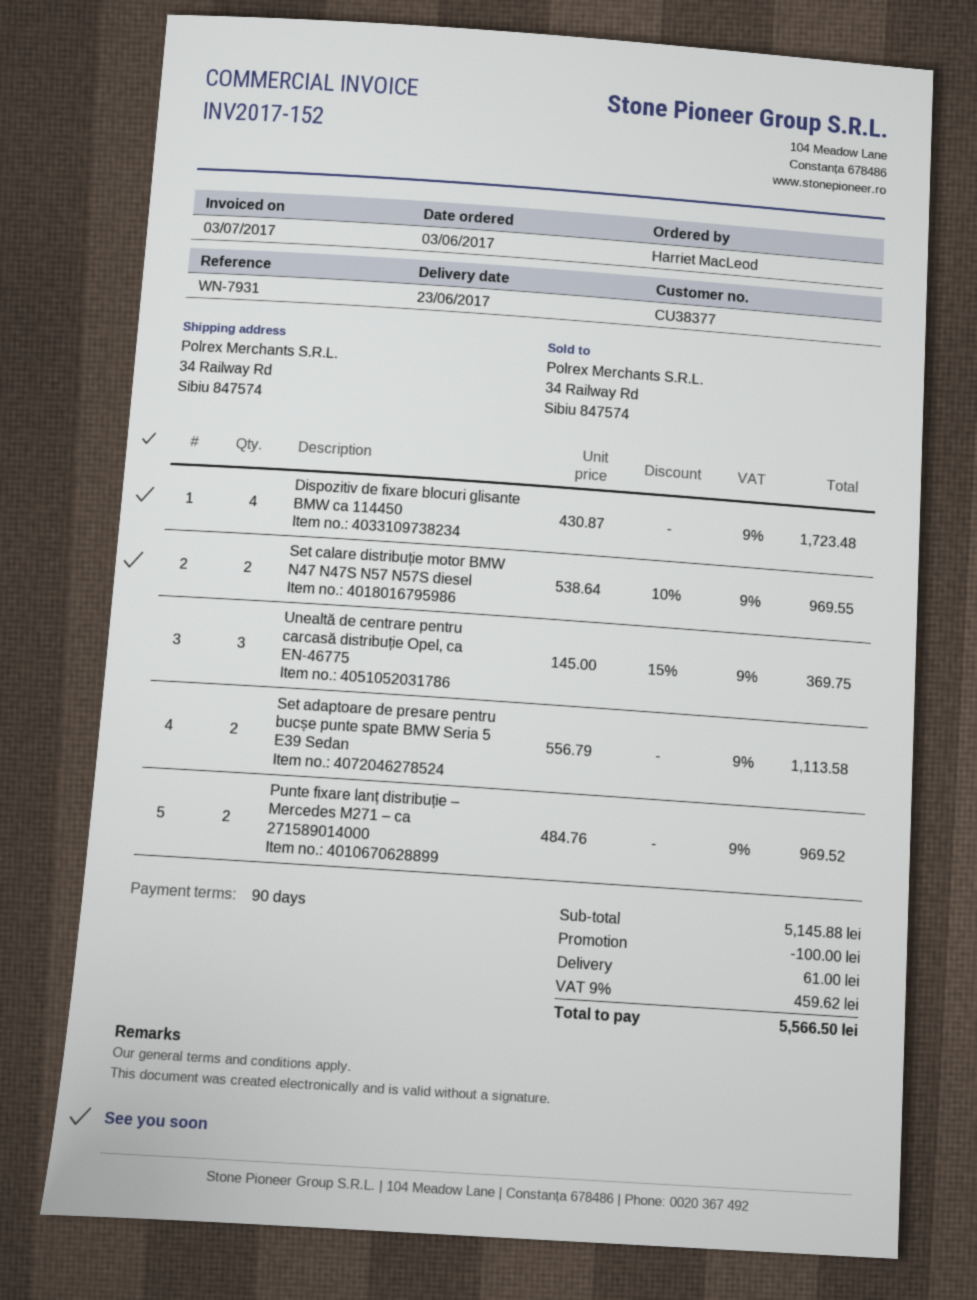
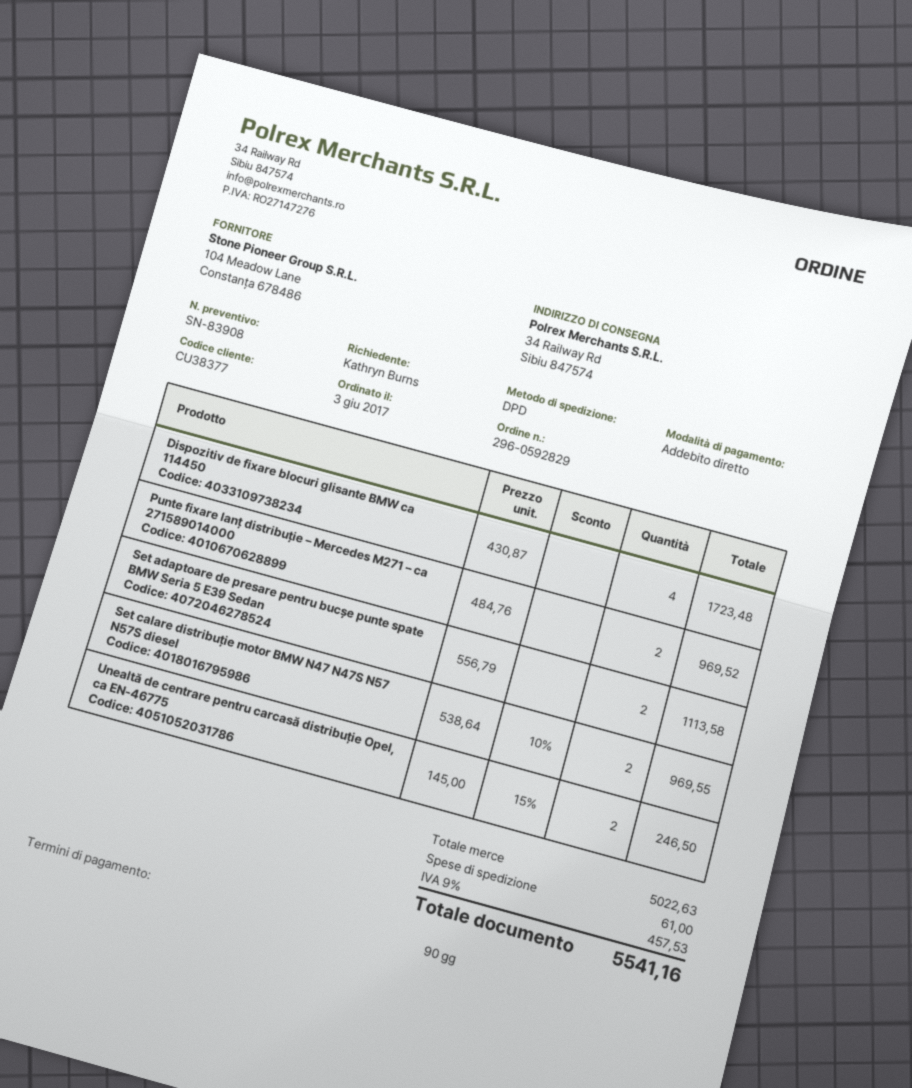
ordered by: Harriet MacLeod -> Kathryn Burns
Unealtă de centrare pentru carcasă distribuție Opel, ca EN-46775: 3 x 145.00 - 15% = 369.75 -> 2 x 145.00 - 15% = 246.50
subtotal: 5145.88 -> 5022.63
discount: 100.00 -> none
tax: 9% = 459.62 -> 9% = 457.53
total: 5566.50 -> 5541.16

